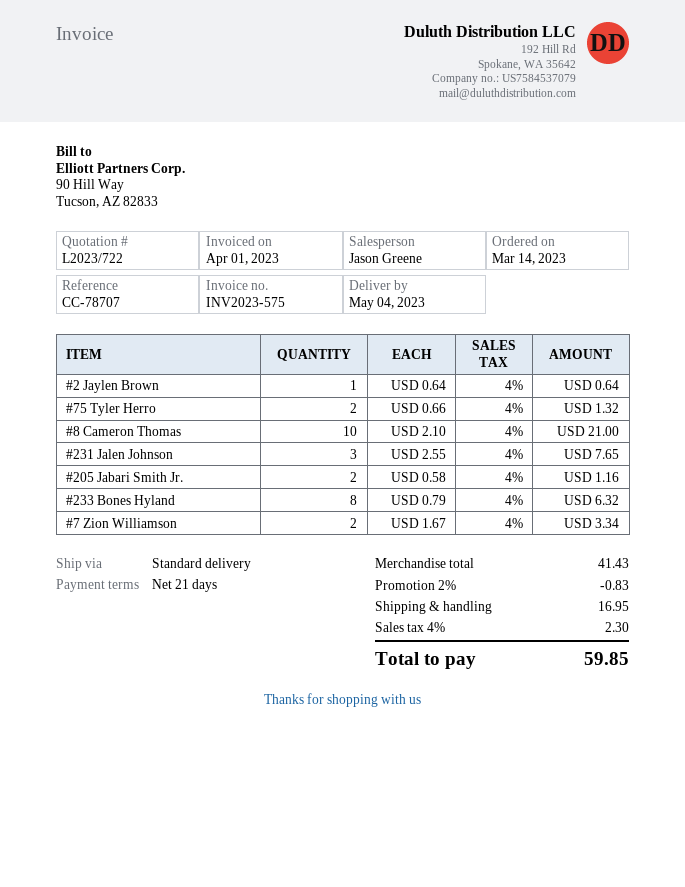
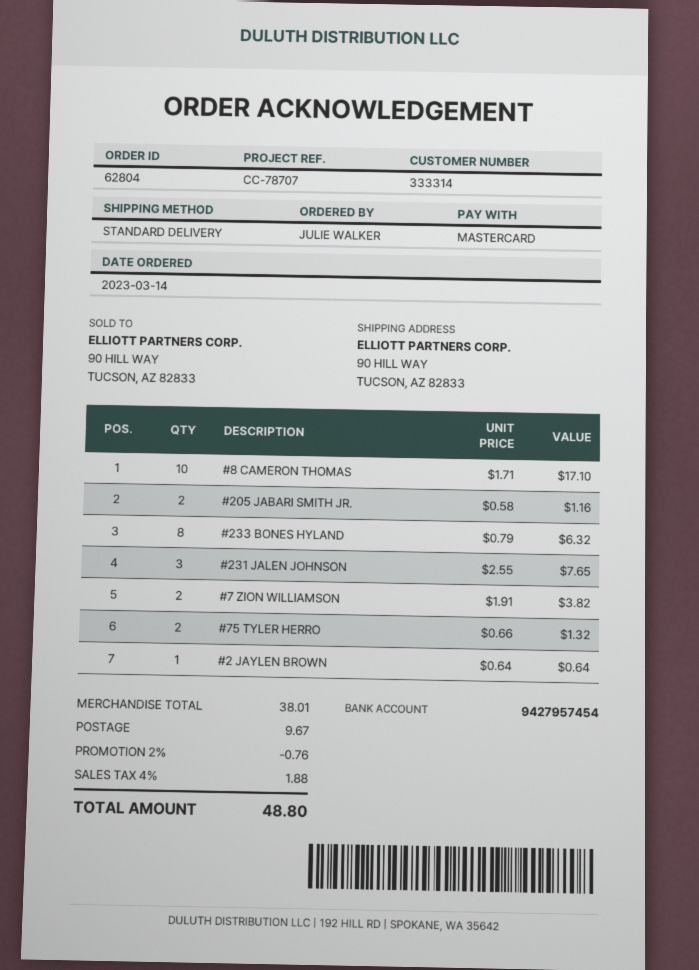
#8 Cameron Thomas: 10 x 2.10 = 21.00 -> 10 x 1.71 = 17.10
#7 Zion Williamson: 2 x 1.67 = 3.34 -> 2 x 1.91 = 3.82
subtotal: 41.43 -> 38.01
discount: 2% = 0.83 -> 2% = 0.76
shipping: 16.95 -> 9.67
tax: 4% = 2.30 -> 4% = 1.88
total: 59.85 -> 48.80

